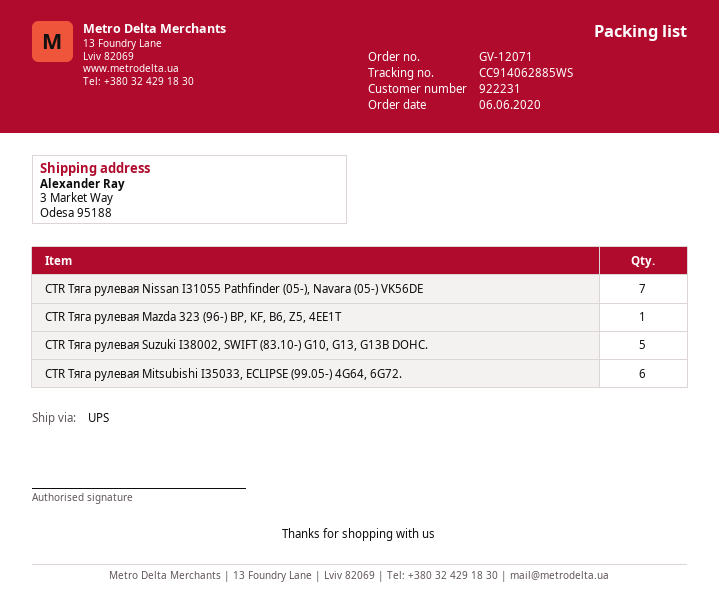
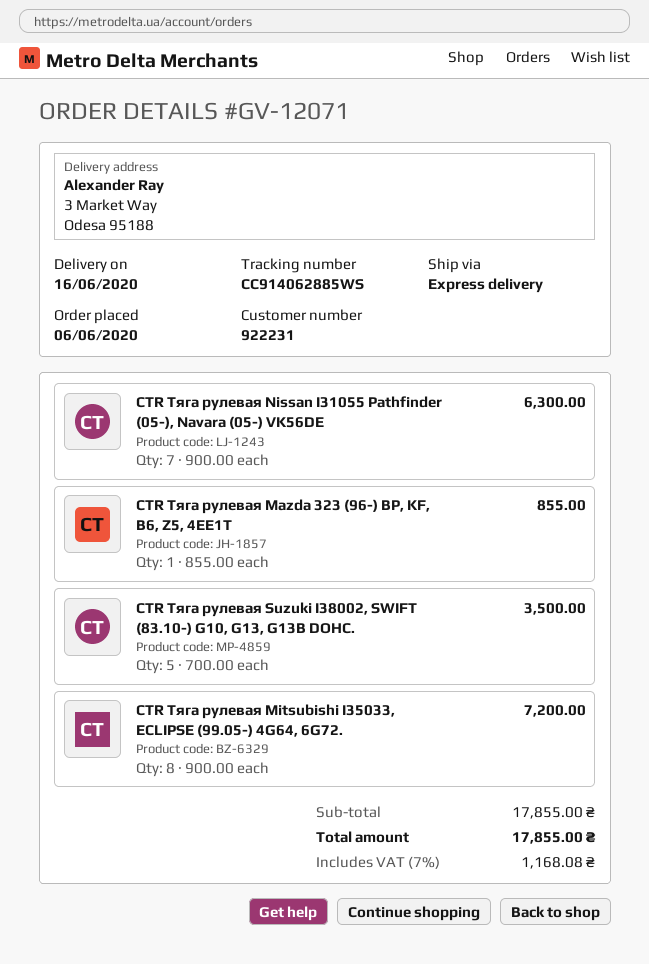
shipping method: UPS -> express
CTR Тяга рулевая Mitsubishi I35033, ECLIPSE (99.05-) 4G64, 6G72.: 6 -> 8

